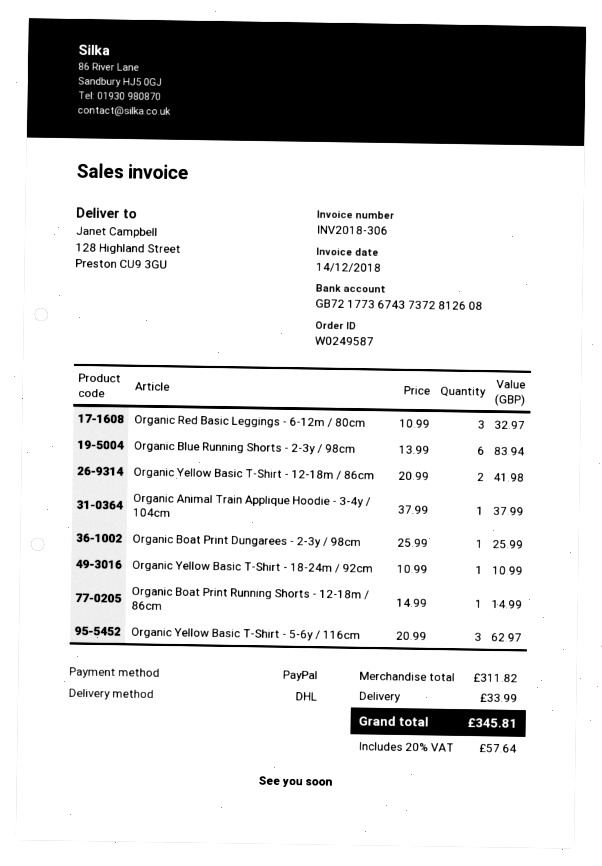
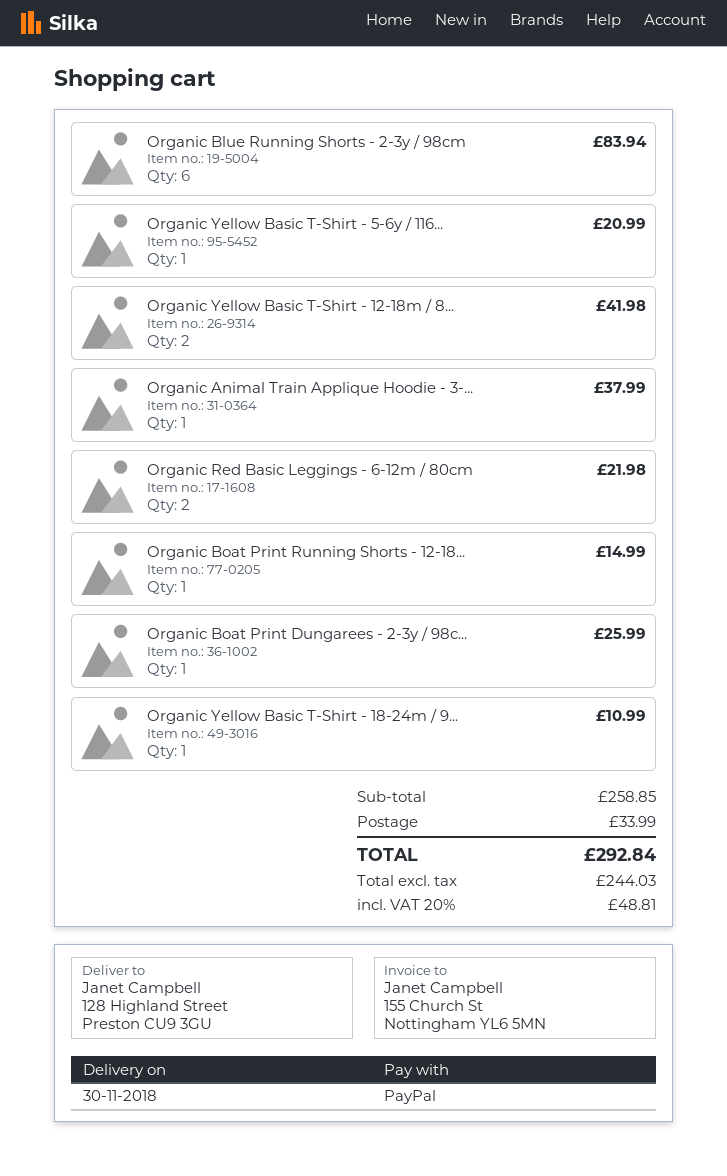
Organic Red Basic Leggings - 6-12m / 80cm: 3 for 32.97 -> 2 for 21.98
Organic Yellow Basic T-Shirt - 5-6y / 116cm: 3 for 62.97 -> 1 for 20.99
subtotal: 311.82 -> 258.85
tax: 20% = 57.64 -> 20% = 48.81
total: 345.81 -> 292.84

